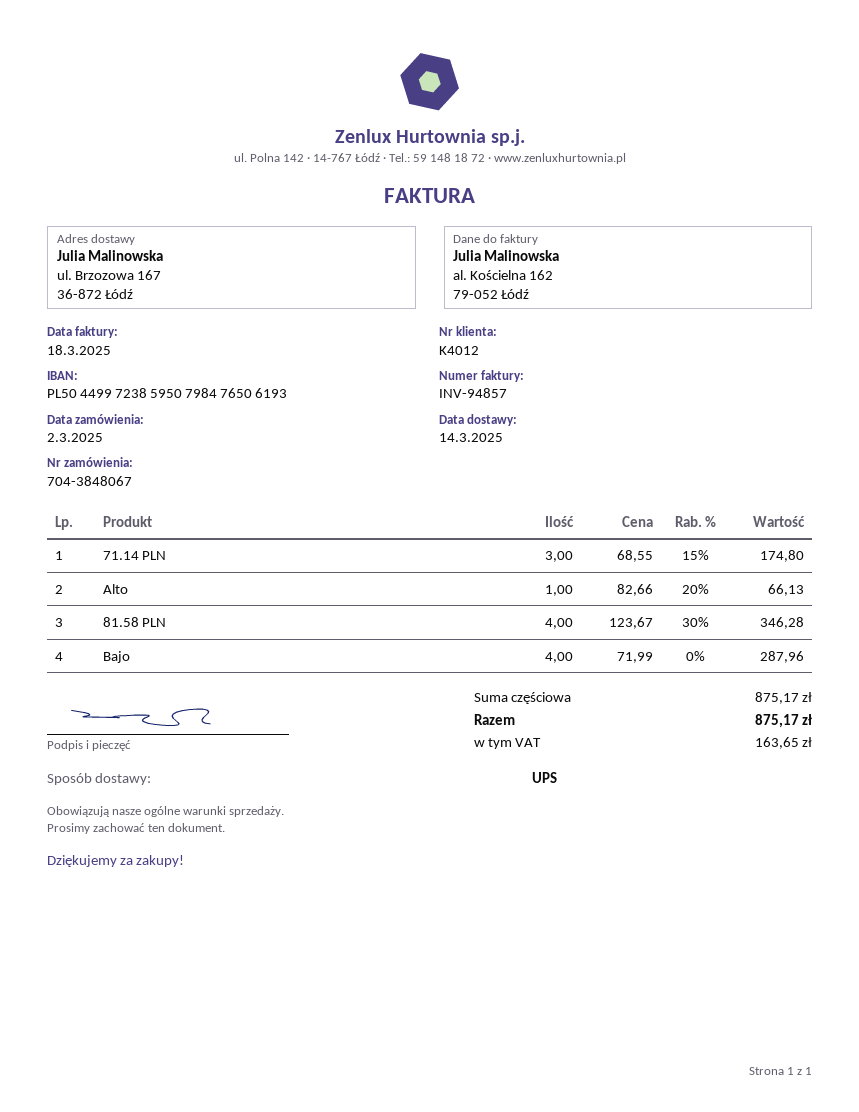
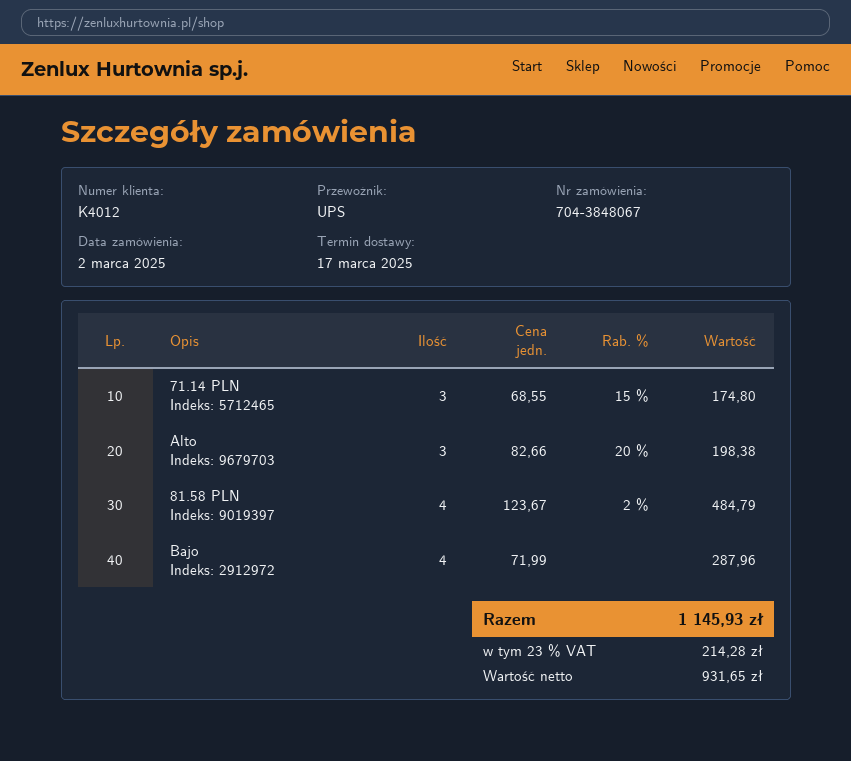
delivery date: 2025-03-14 -> 2025-03-17
Alto: 1 x 82.66 - 20% = 66.13 -> 3 x 82.66 - 20% = 198.38
81.58 PLN: 4 x 123.67 - 30% = 346.28 -> 4 x 123.67 - 2% = 484.79
tax: 163.65 -> 214.28
total: 875.17 -> 1145.93

